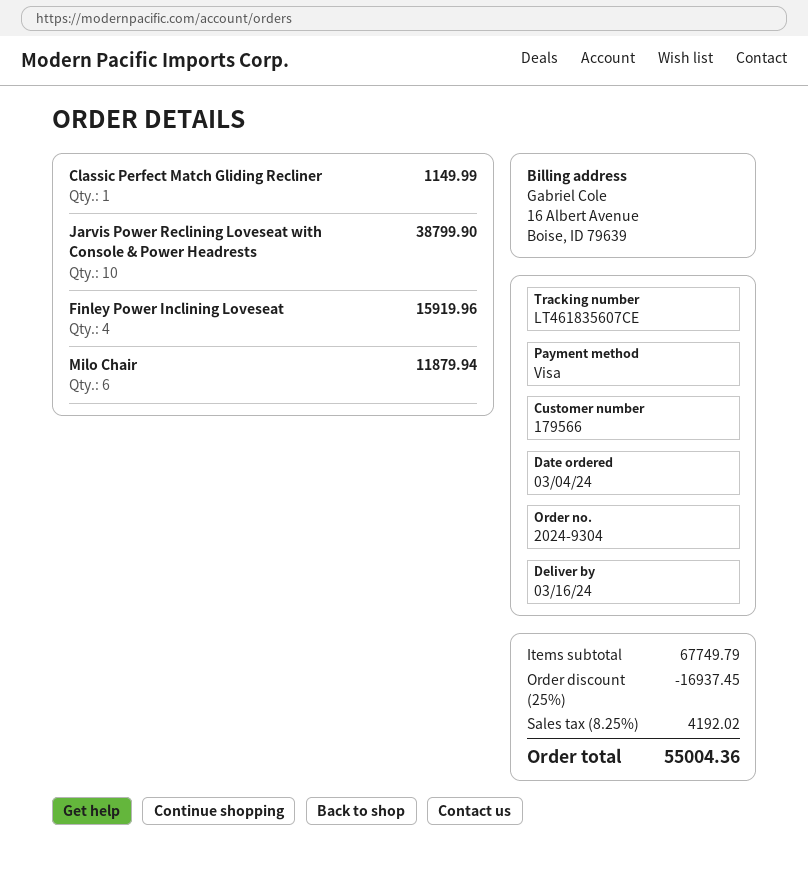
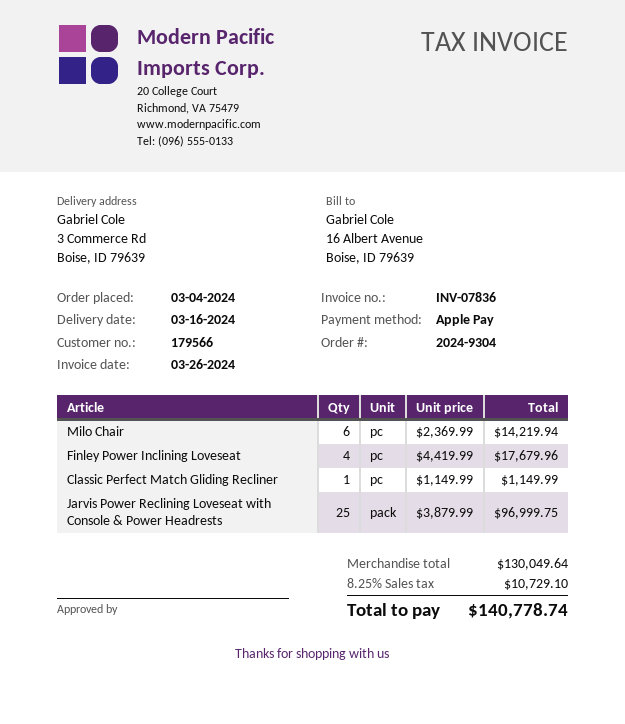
payment method: Visa -> Apple Pay
Jarvis Power Reclining Loveseat with Console & Power Headrests: 10 for 38799.90 -> 25 for 96999.75
Finley Power Inclining Loveseat: 4 for 15919.96 -> 4 for 17679.96
Milo Chair: 6 for 11879.94 -> 6 for 14219.94
subtotal: 67749.79 -> 130049.64
discount: 25% = 16937.45 -> none
tax: 8.25% = 4192.02 -> 8.25% = 10729.10
total: 55004.36 -> 140778.74

